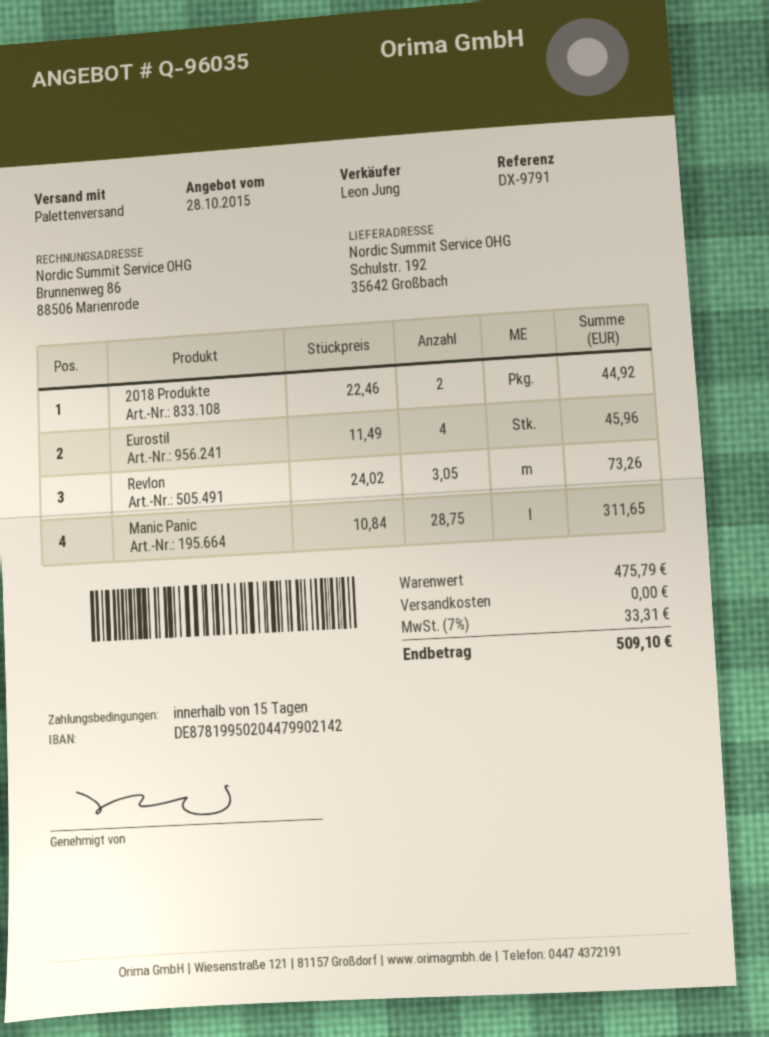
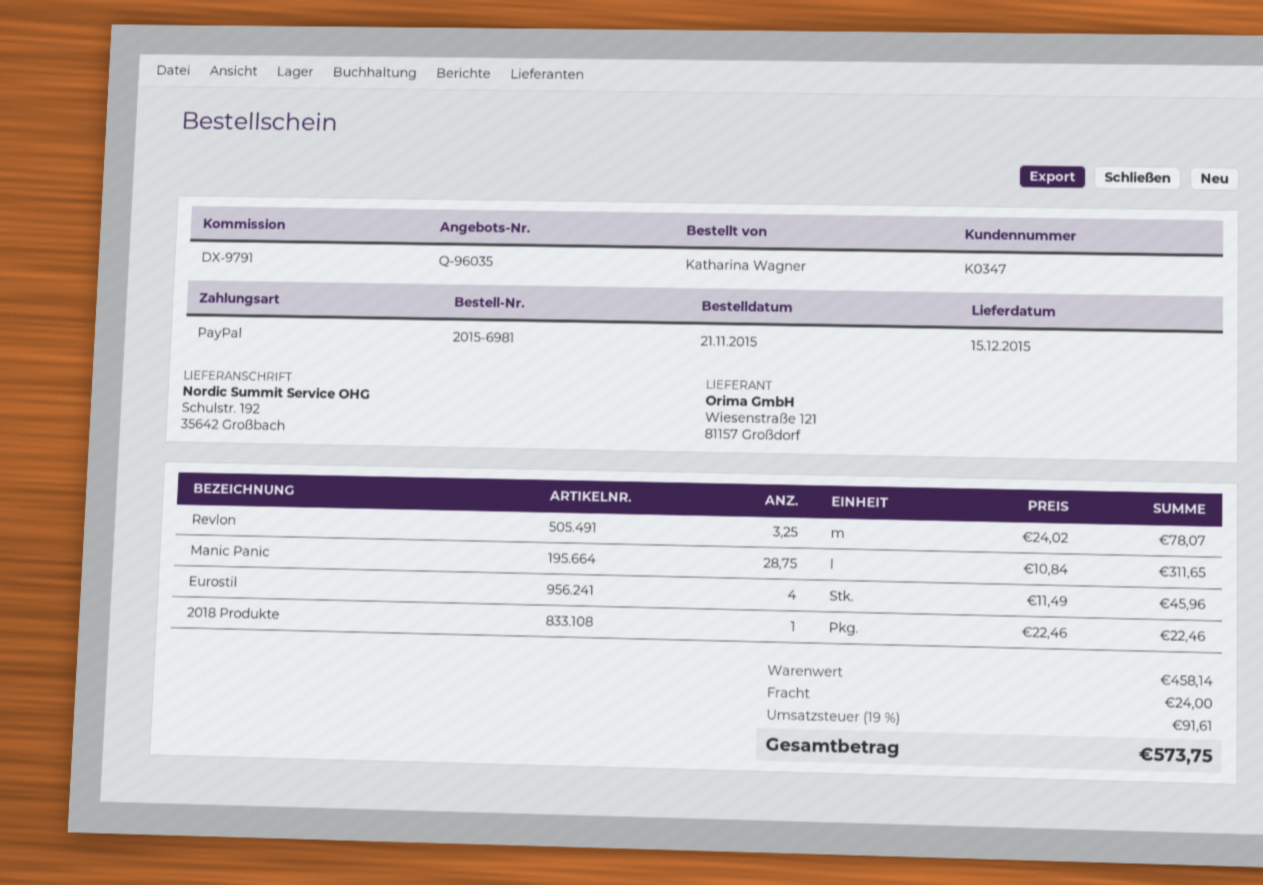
2018 Produkte: 2 x 22.46 = 44.92 -> 1 x 22.46 = 22.46
Revlon: 3.05 x 24.02 = 73.26 -> 3.25 x 24.02 = 78.07
subtotal: 475.79 -> 458.14
shipping: 0.00 -> 24.00
tax: 7% = 33.31 -> 19% = 91.61
total: 509.10 -> 573.75

